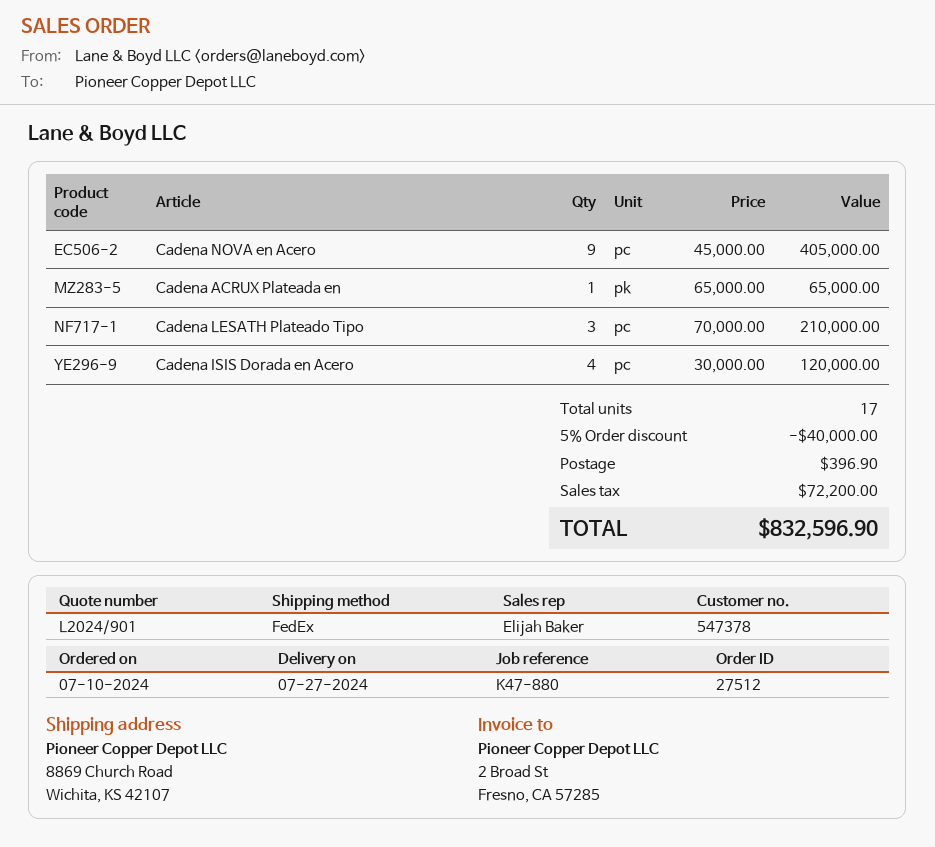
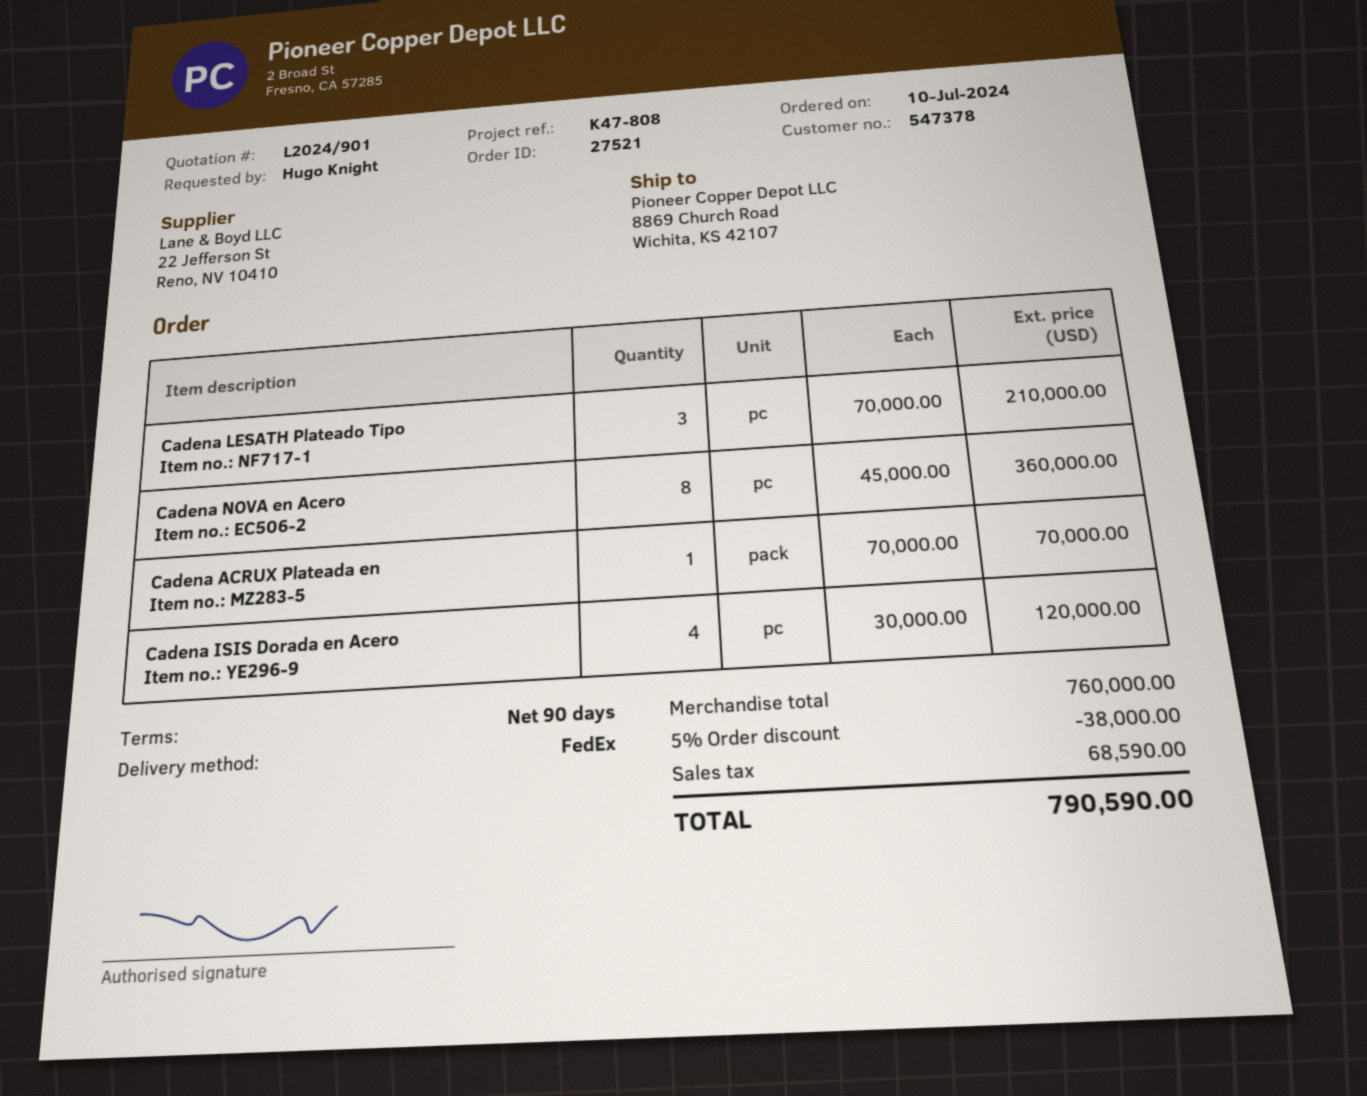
order number: 27512 -> 27521
reference: K47-880 -> K47-808
Cadena NOVA en Acero: 9 x 45000.00 = 405000.00 -> 8 x 45000.00 = 360000.00
Cadena ACRUX Plateada en: 1 x 65000.00 = 65000.00 -> 1 x 70000.00 = 70000.00
discount: 5% = 40000.00 -> 5% = 38000.00
shipping: 396.90 -> none
tax: 72200.00 -> 68590.00
total: 832596.90 -> 790590.00

